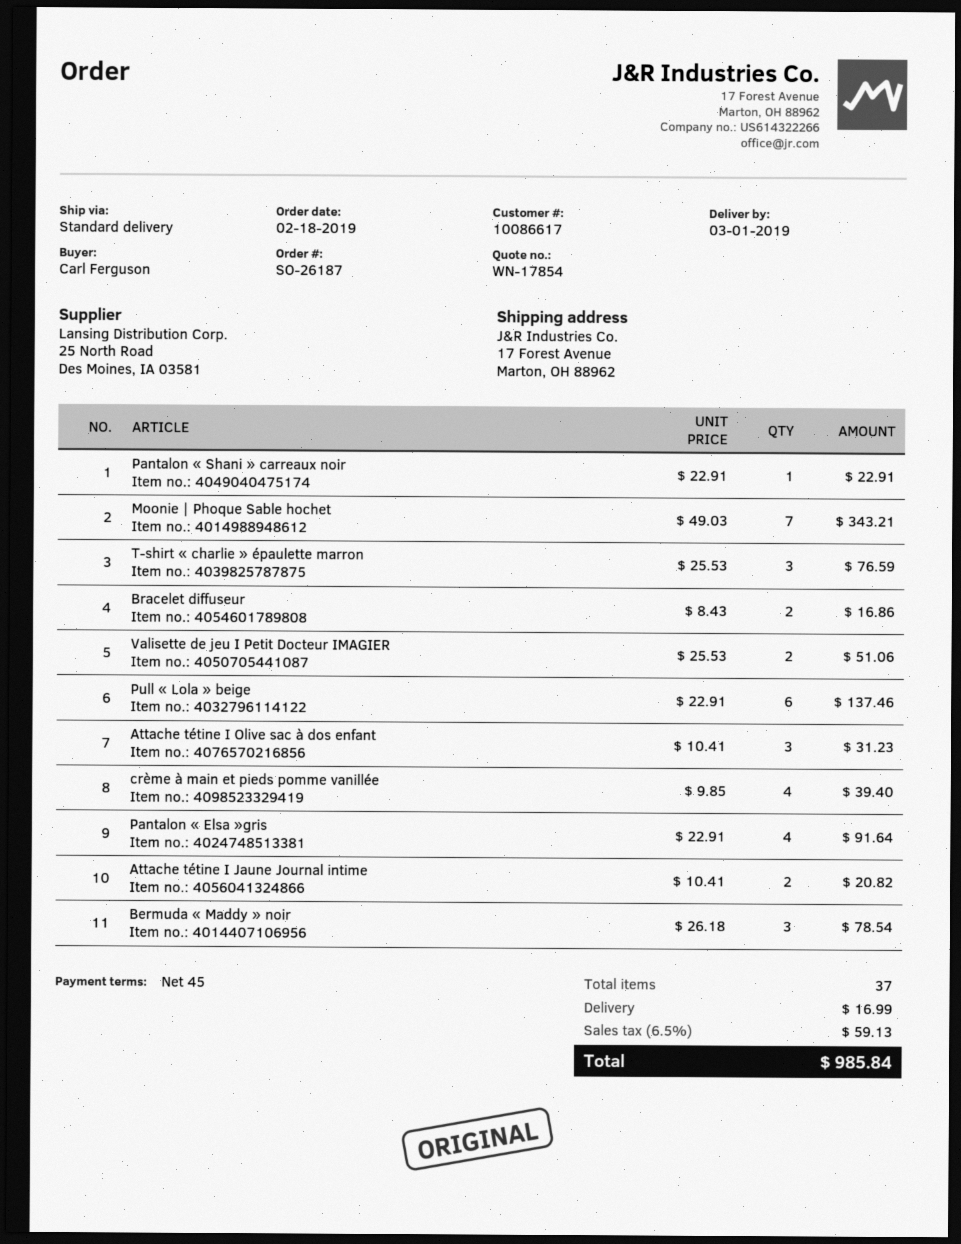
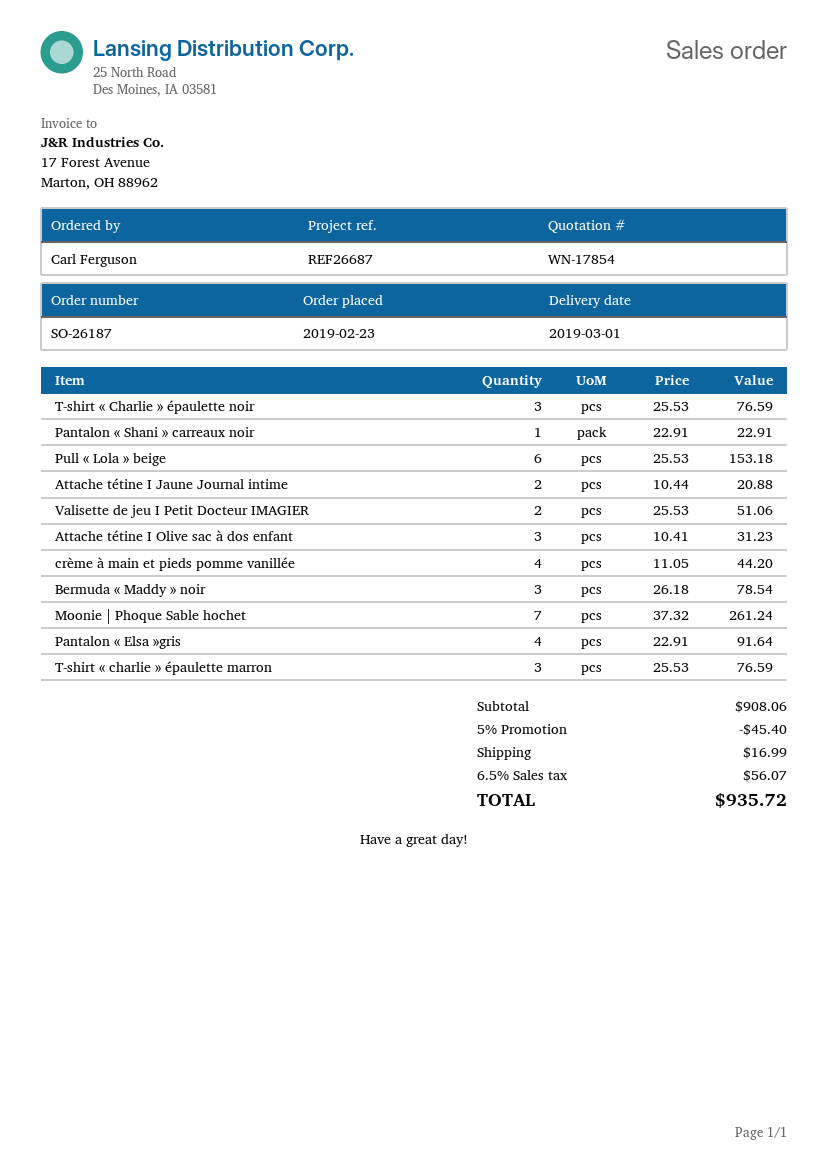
order date: 2019-02-18 -> 2019-02-23
Moonie | Phoque Sable hochet: 7 x 49.03 = 343.21 -> 7 x 37.32 = 261.24
Bracelet diffuseur: 2 x 8.43 = 16.86 -> none
Pull « Lola » beige: 6 x 22.91 = 137.46 -> 6 x 25.53 = 153.18
crème à main et pieds pomme vanillée: 4 x 9.85 = 39.40 -> 4 x 11.05 = 44.20
Attache tétine I Jaune Journal intime: 2 x 10.41 = 20.82 -> 2 x 10.44 = 20.88
T-shirt « Charlie » épaulette noir: none -> 3 x 25.53 = 76.59
discount: none -> 5% = 45.40
tax: 6.5% = 59.13 -> 6.5% = 56.07
total: 985.84 -> 935.72

